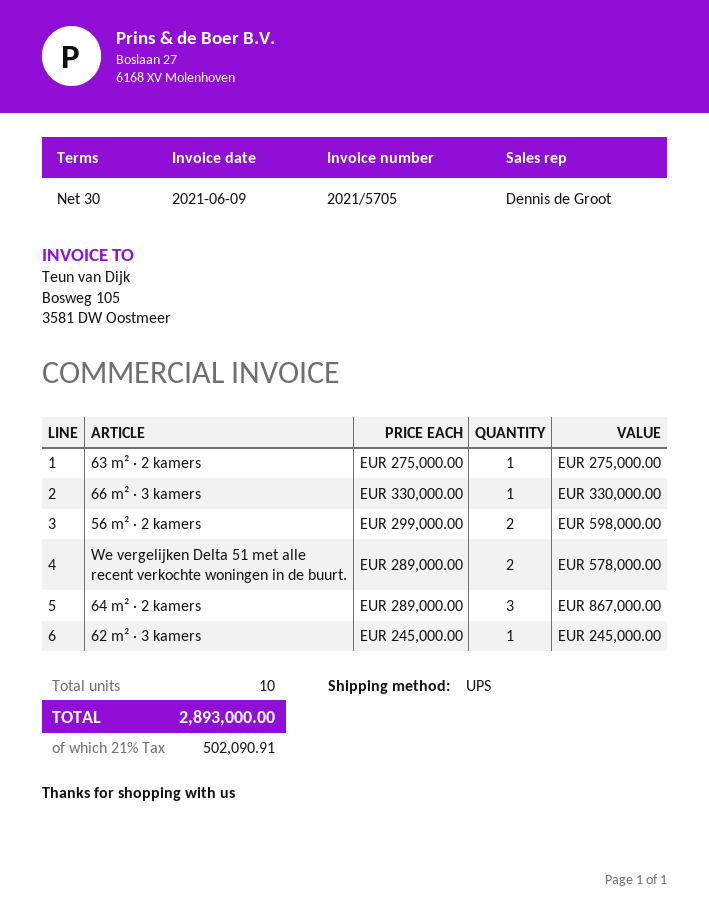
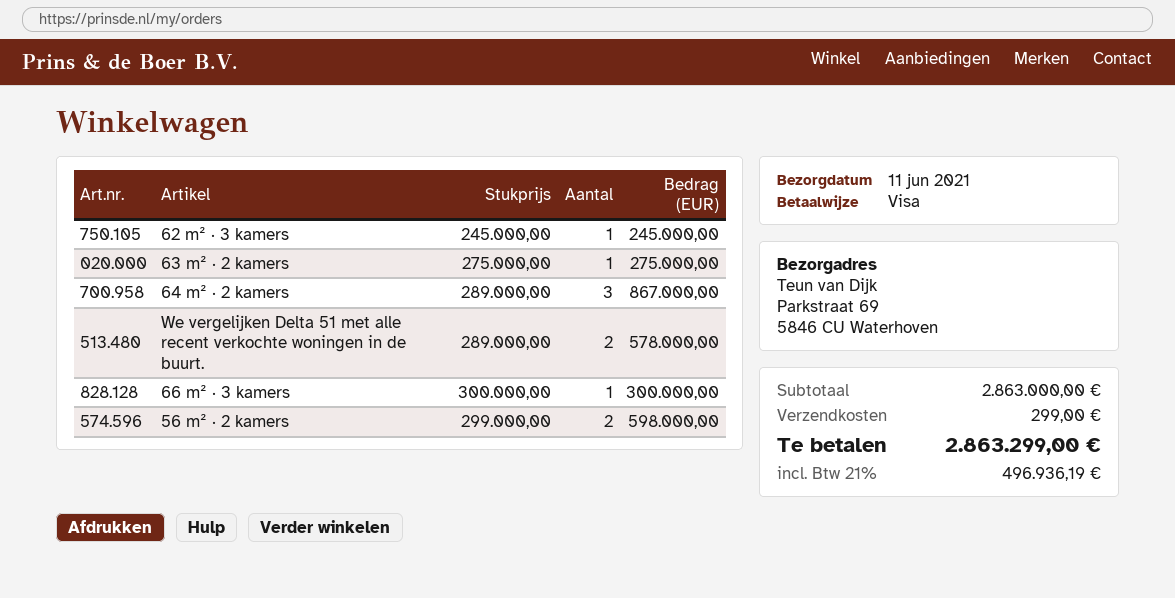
66 m² · 3 kamers: 1 x 330000.00 = 330000.00 -> 1 x 300000.00 = 300000.00
shipping: none -> 299.00
tax: 21% = 502090.91 -> 21% = 496936.19
total: 2893000.00 -> 2863299.00

